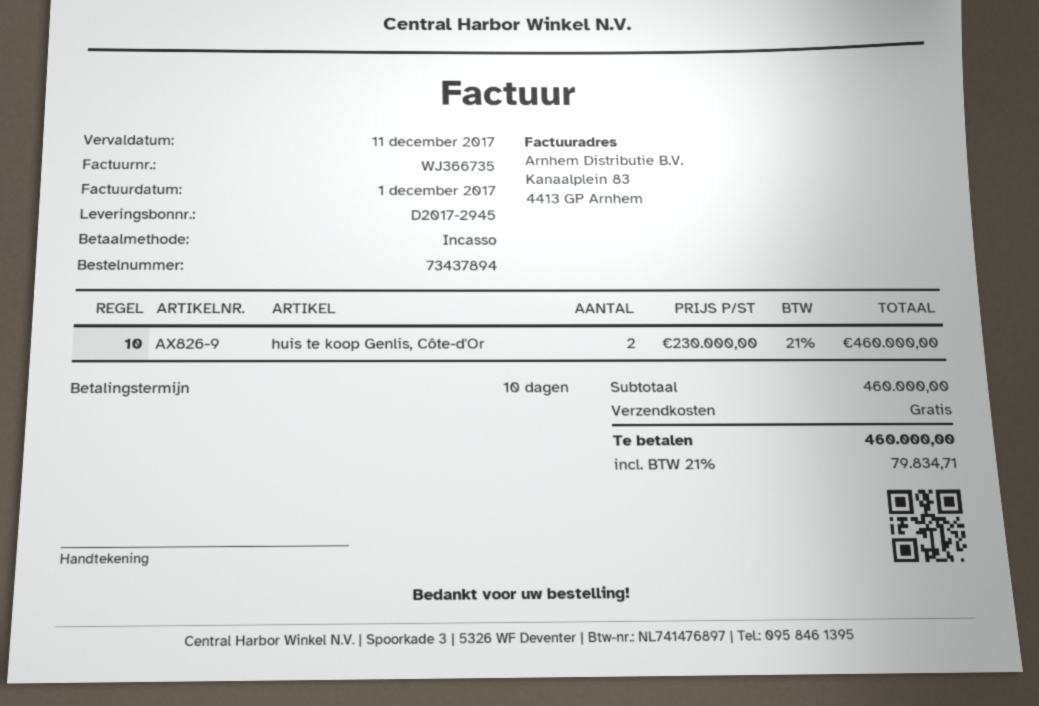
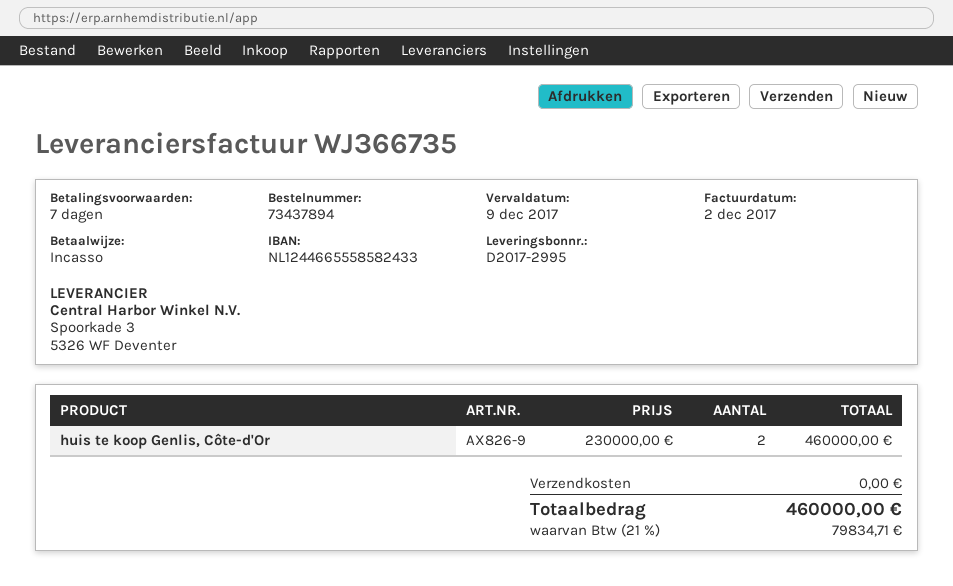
delivery note number: D2017-2945 -> D2017-2995
invoice date: 2017-12-01 -> 2017-12-02
payment terms: 10 days -> 7 days
due date: 2017-12-11 -> 2017-12-09

